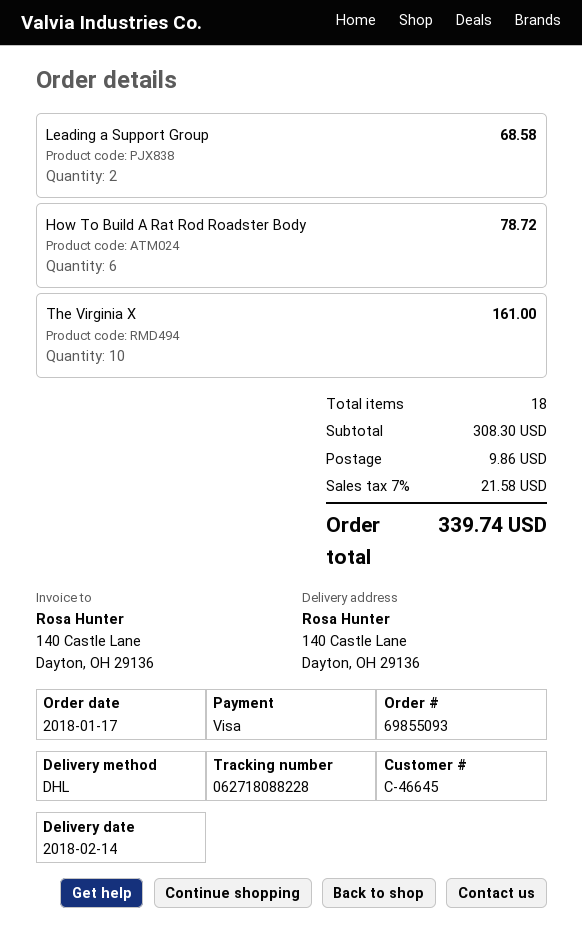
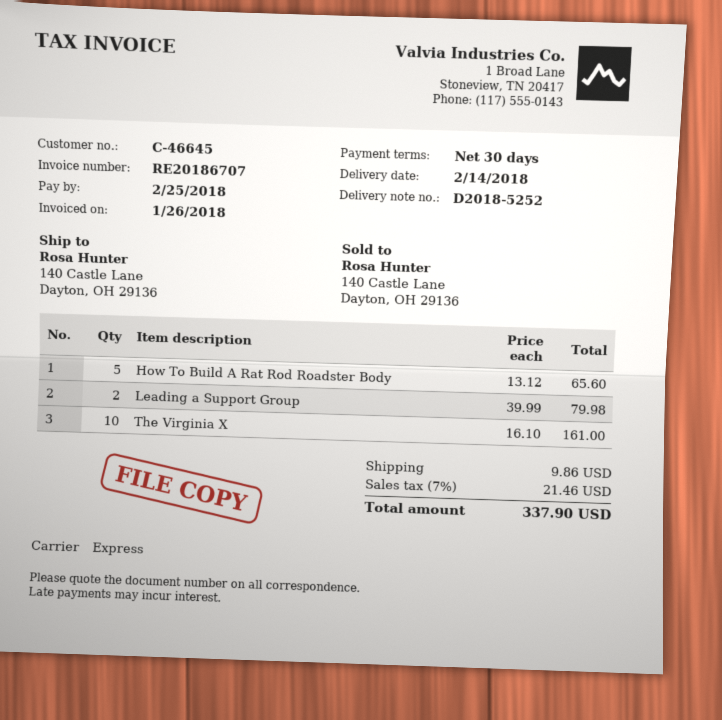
shipping method: DHL -> express
Leading a Support Group: 2 for 68.58 -> 2 for 79.98
How To Build A Rat Rod Roadster Body: 6 for 78.72 -> 5 for 65.60
tax: 7% = 21.58 -> 7% = 21.46
total: 339.74 -> 337.90

